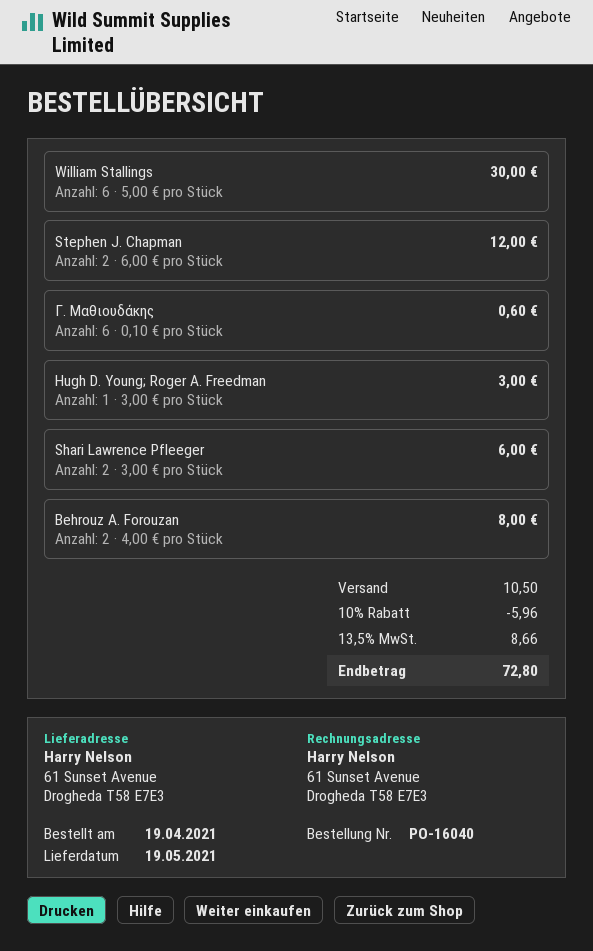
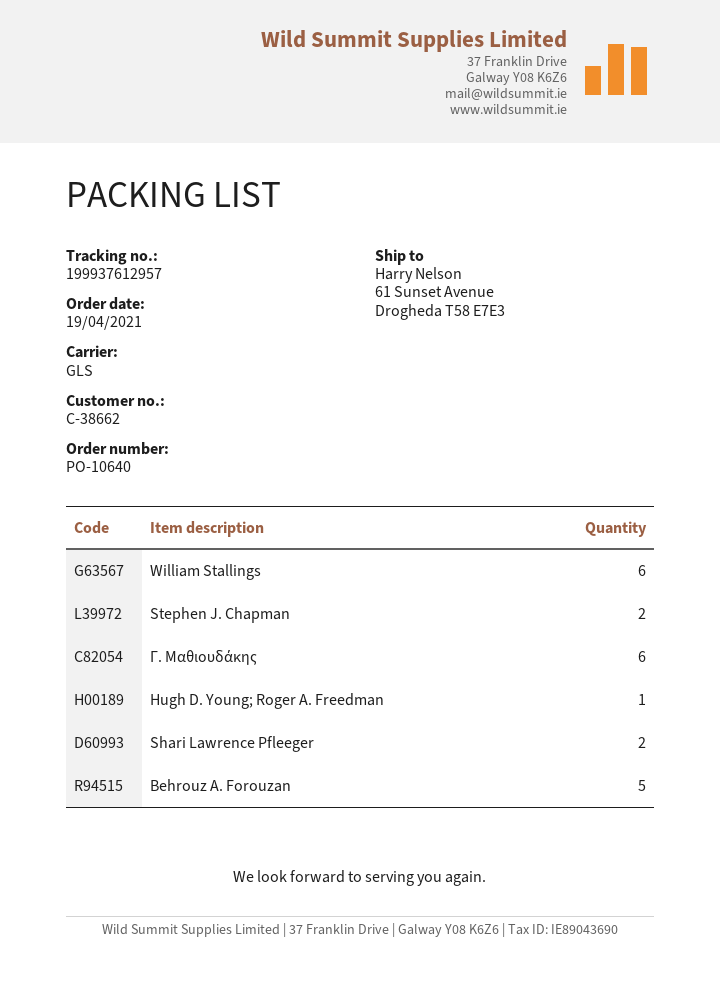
order number: PO-16040 -> PO-10640
Behrouz A. Forouzan: 2 -> 5

